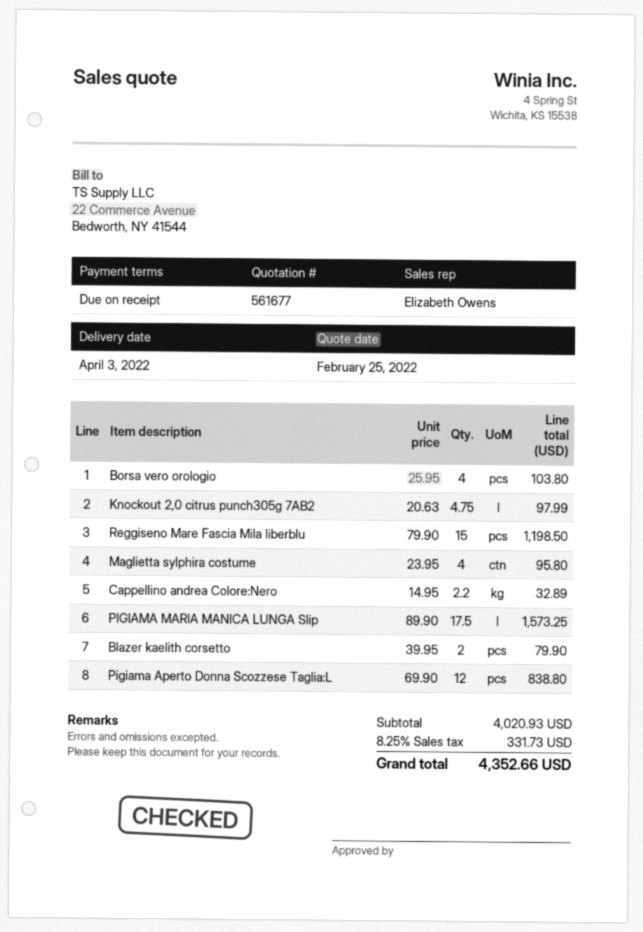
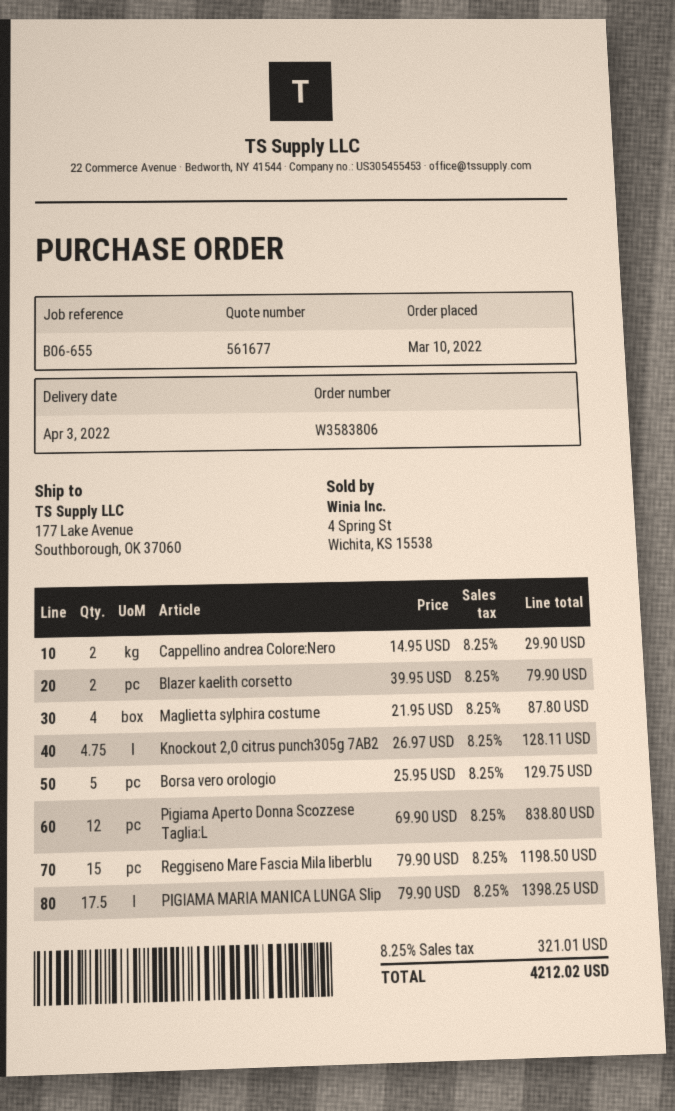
Borsa vero orologio: 4 x 25.95 = 103.80 -> 5 x 25.95 = 129.75
Knockout 2,0 citrus punch305g 7AB2: 4.75 x 20.63 = 97.99 -> 4.75 x 26.97 = 128.11
Maglietta sylphira costume: 4 x 23.95 = 95.80 -> 4 x 21.95 = 87.80
Cappellino andrea Colore:Nero: 2.2 x 14.95 = 32.89 -> 2 x 14.95 = 29.90
PIGIAMA MARIA MANICA LUNGA Slip: 17.5 x 89.90 = 1573.25 -> 17.5 x 79.90 = 1398.25
tax: 8.25% = 331.73 -> 8.25% = 321.01
total: 4352.66 -> 4212.02

